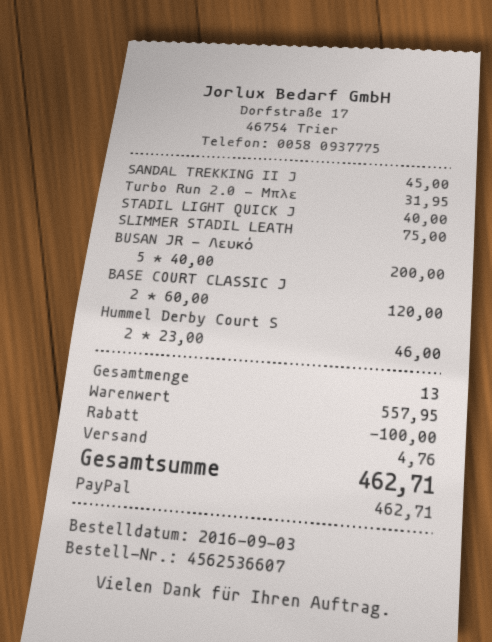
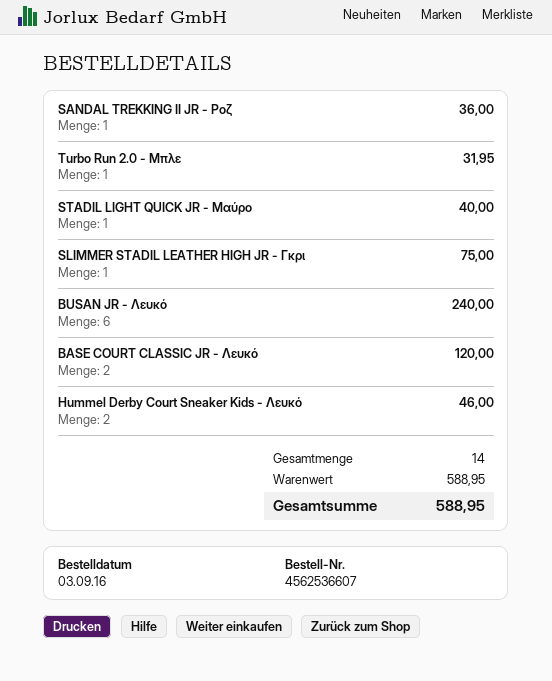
SANDAL TREKKING II J: 1 for 45.00 -> 1 for 36.00
BUSAN JR - Λευκό: 5 for 200.00 -> 6 for 240.00
total quantity: 13 -> 14
subtotal: 557.95 -> 588.95
discount: 100.00 -> none
shipping: 4.76 -> none
total: 462.71 -> 588.95

